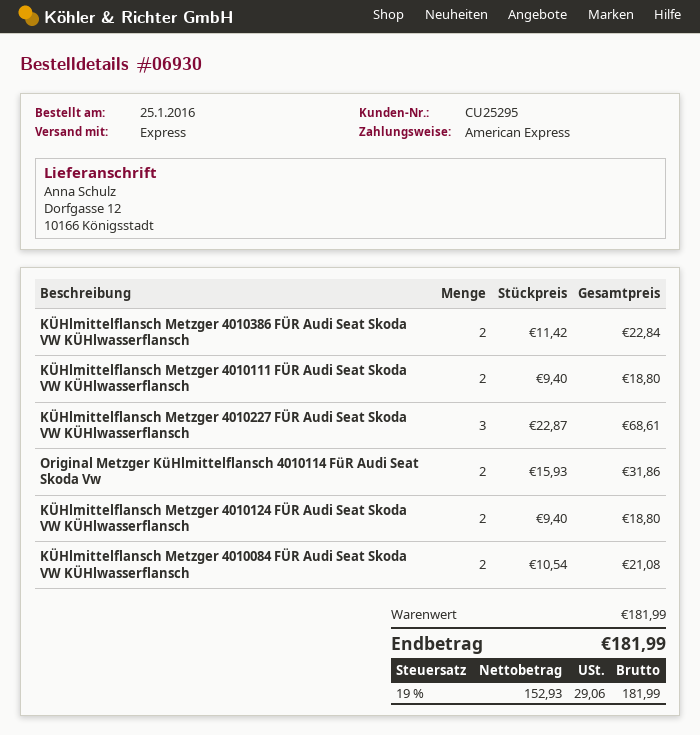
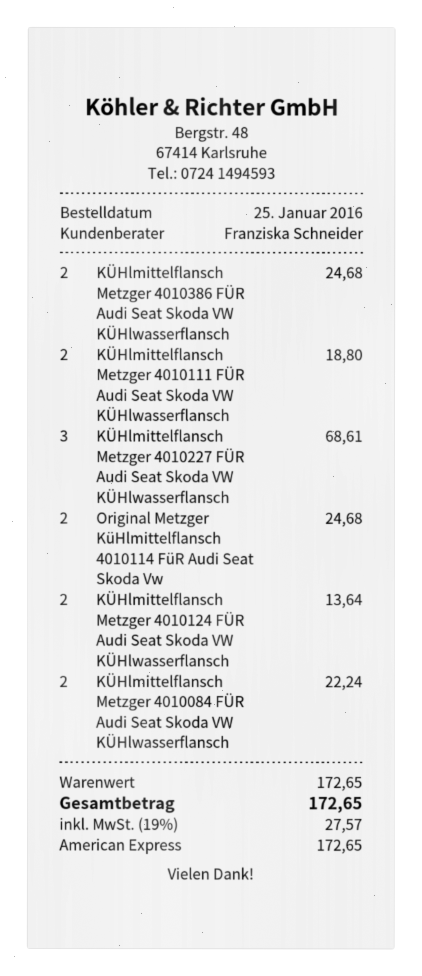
KÜHlmittelflansch Metzger 4010386 FÜR Audi Seat Skoda VW KÜHlwasserflansch: 2 for 22.84 -> 2 for 24.68
Original Metzger KüHlmittelflansch 4010114 FüR Audi Seat Skoda Vw: 2 for 31.86 -> 2 for 24.68
KÜHlmittelflansch Metzger 4010124 FÜR Audi Seat Skoda VW KÜHlwasserflansch: 2 for 18.80 -> 2 for 13.64
KÜHlmittelflansch Metzger 4010084 FÜR Audi Seat Skoda VW KÜHlwasserflansch: 2 for 21.08 -> 2 for 22.24
subtotal: 181.99 -> 172.65
tax: 19% = 29.06 -> 19% = 27.57
total: 181.99 -> 172.65

